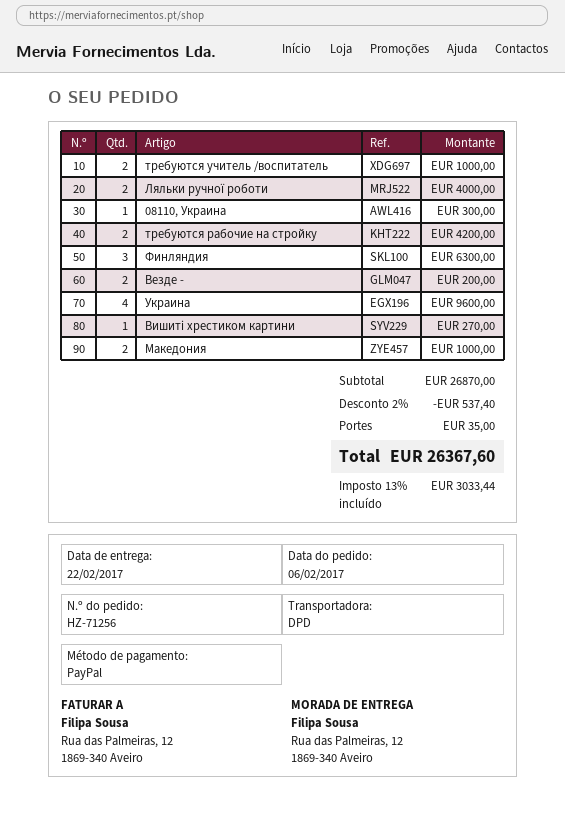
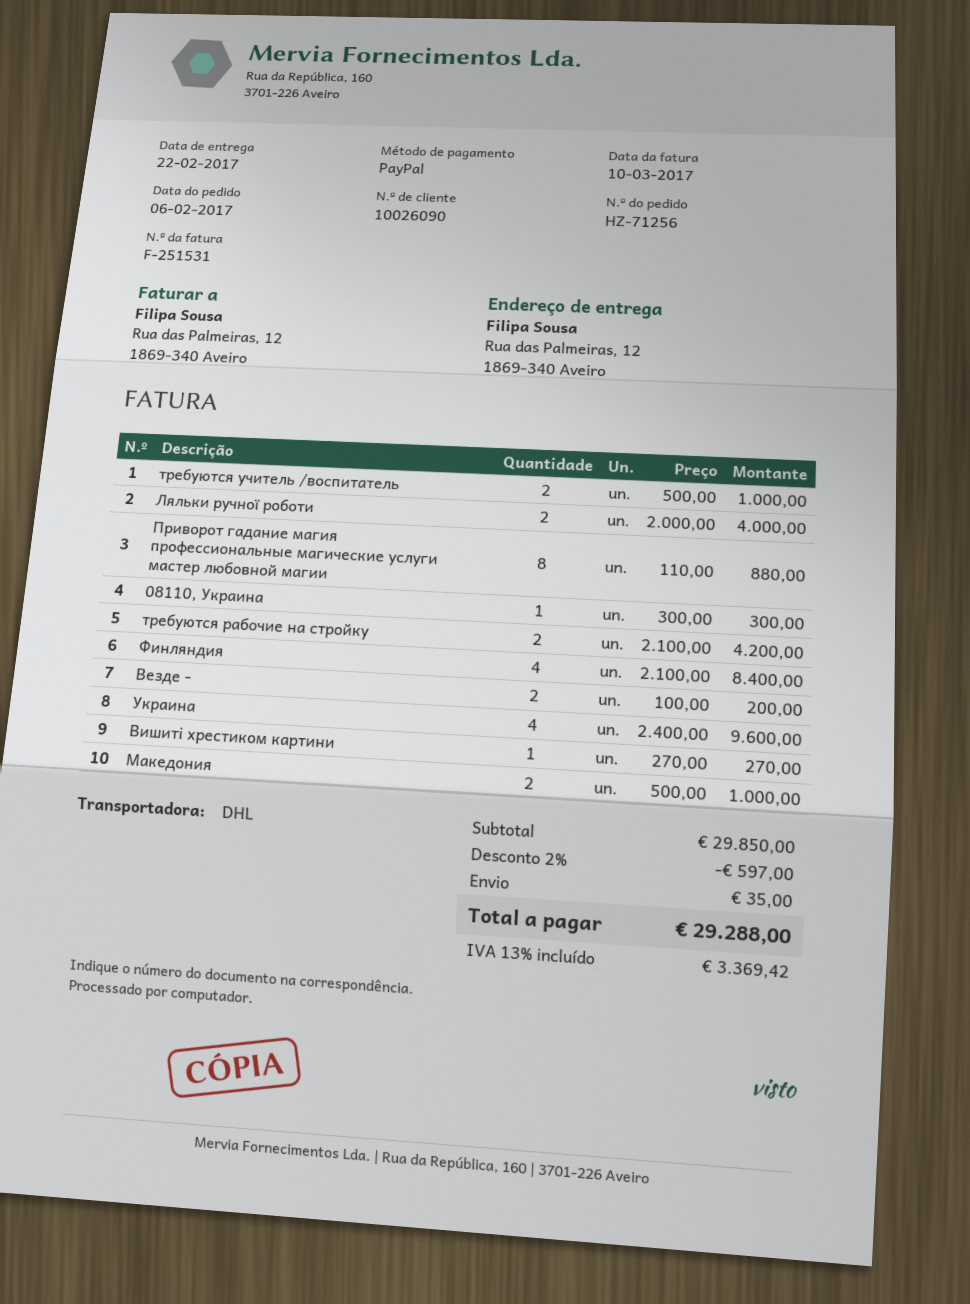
shipping method: DPD -> DHL
Финляндия: 3 for 6300.00 -> 4 for 8400.00
Приворот гадание магия профессиональные магические услуги мастер любовной магии: none -> 8 for 880.00
subtotal: 26870.00 -> 29850.00
discount: 2% = 537.40 -> 2% = 597.00
tax: 13% = 3033.44 -> 13% = 3369.42
total: 26367.60 -> 29288.00

